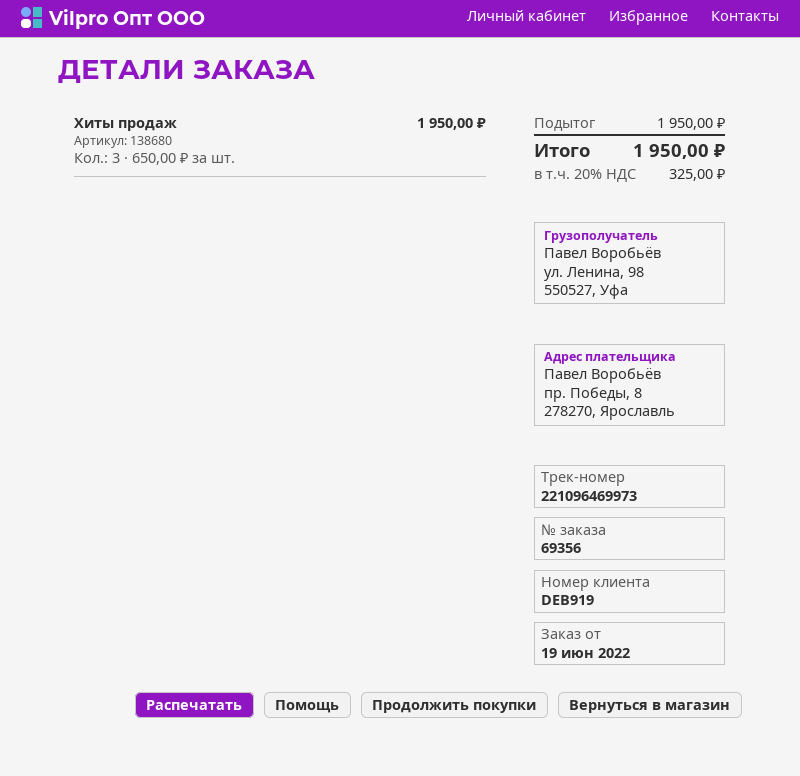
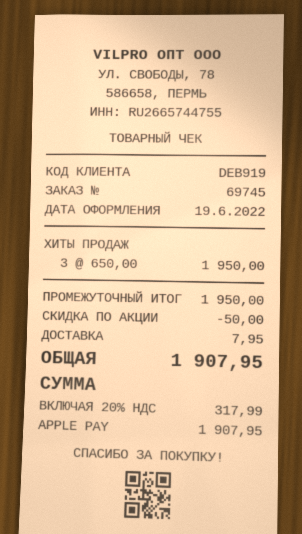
order number: 69356 -> 69745
discount: none -> 50.00
shipping: none -> 7.95
tax: 20% = 325.00 -> 20% = 317.99
total: 1950.00 -> 1907.95

